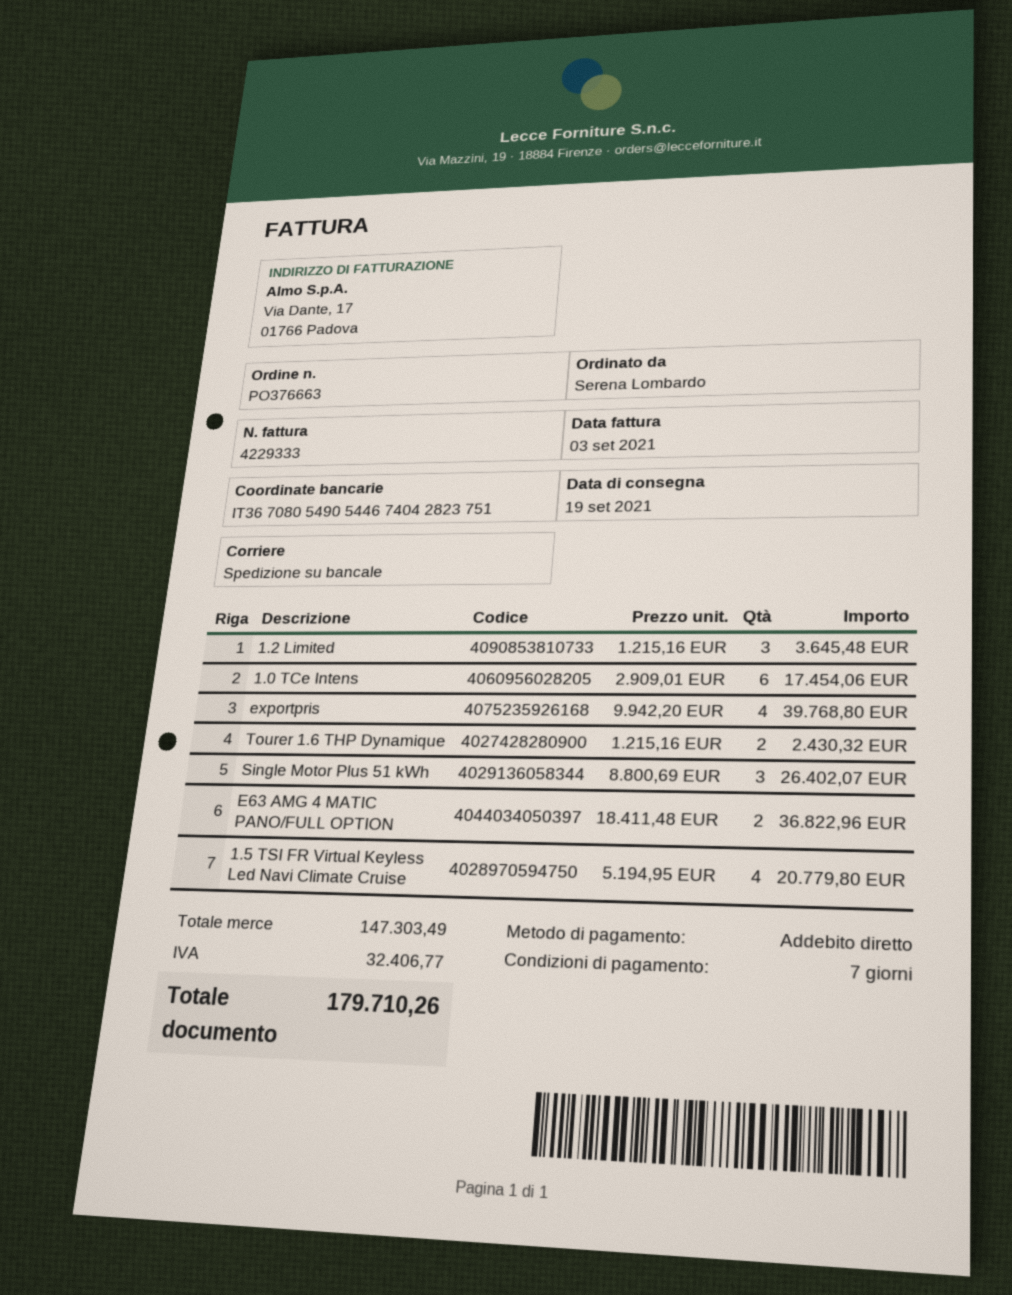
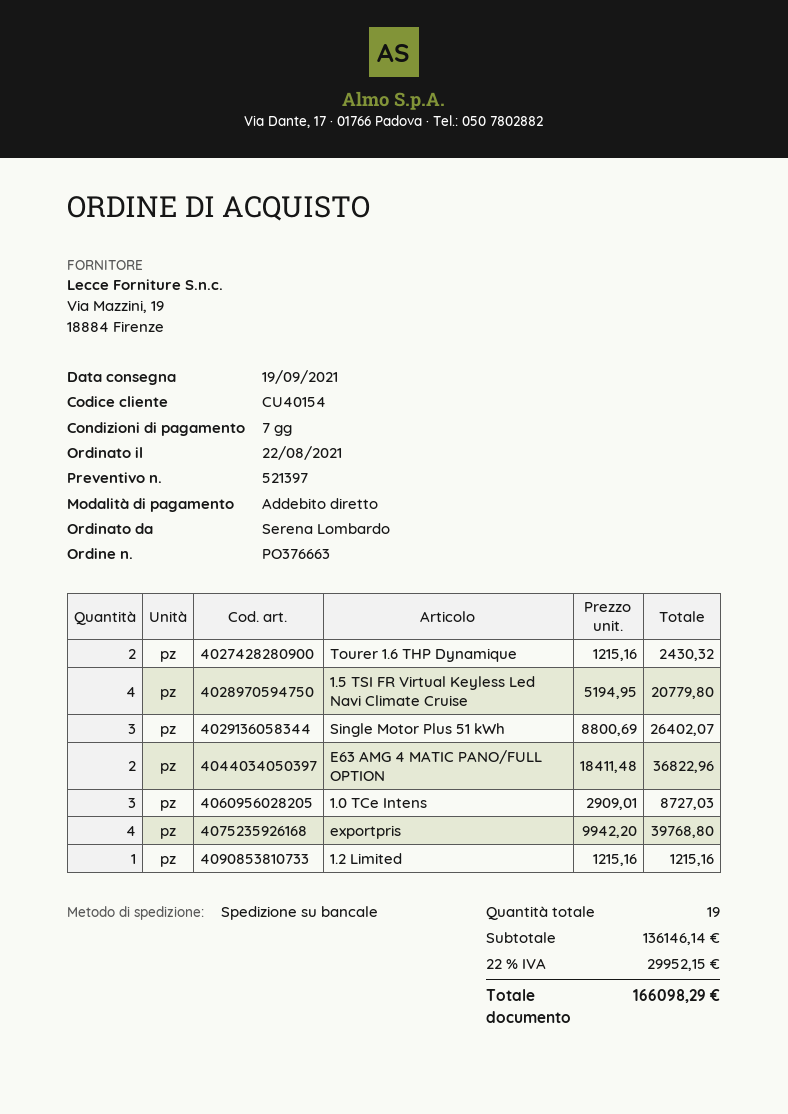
1.2 Limited: 3 x 1215.16 = 3645.48 -> 1 x 1215.16 = 1215.16
1.0 TCe Intens: 6 x 2909.01 = 17454.06 -> 3 x 2909.01 = 8727.03
subtotal: 147303.49 -> 136146.14
tax: 32406.77 -> 29952.15
total: 179710.26 -> 166098.29

